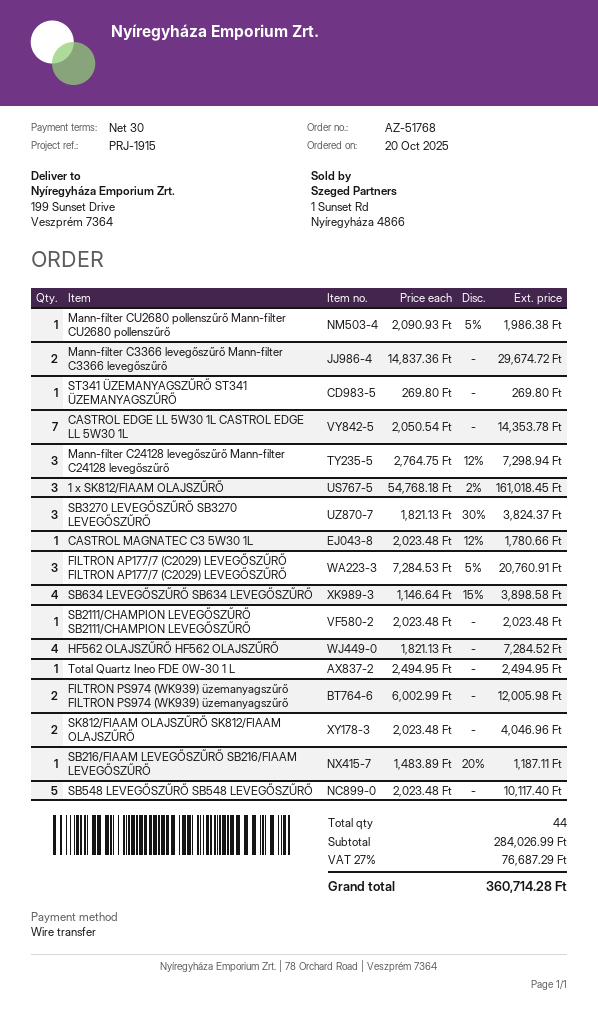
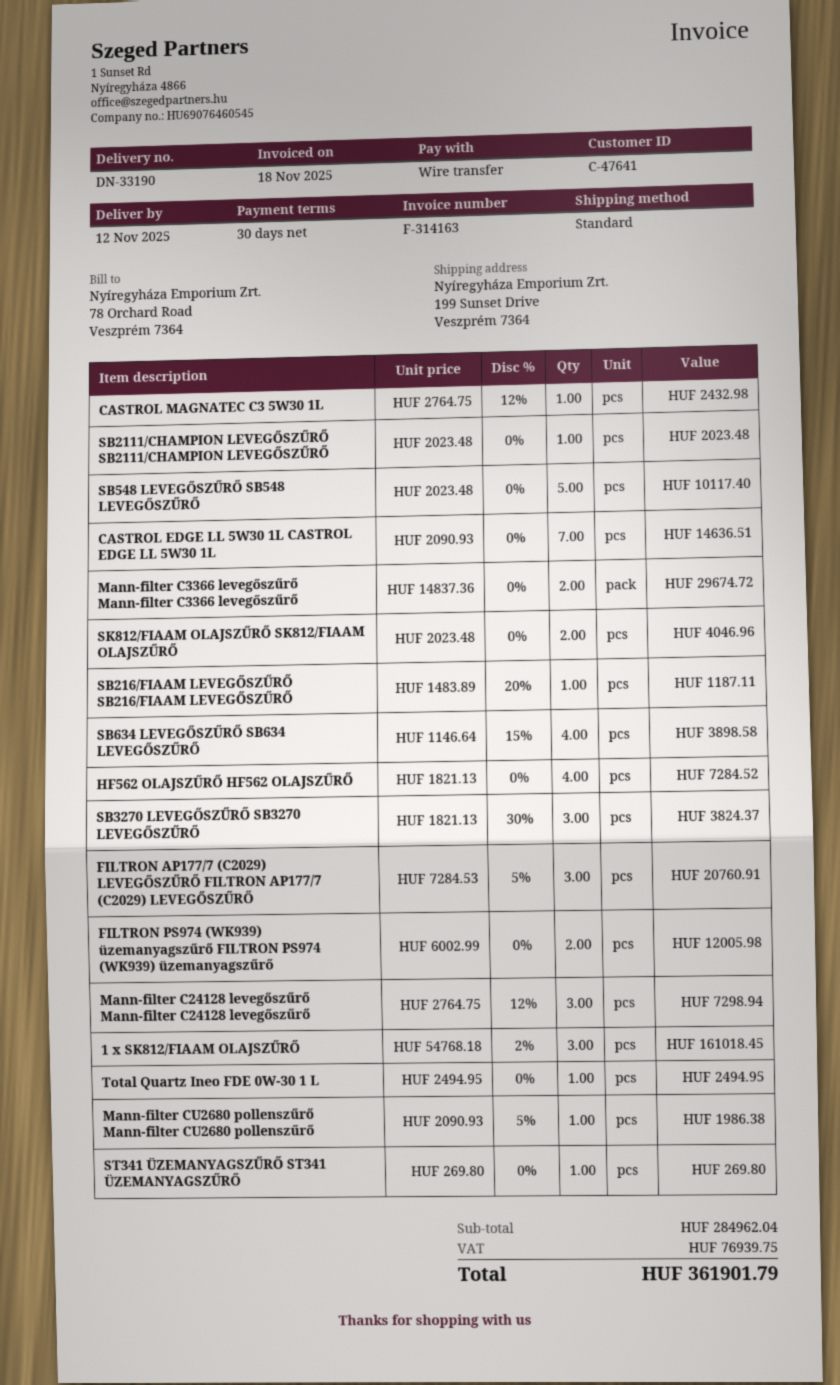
CASTROL EDGE LL 5W30 1L CASTROL EDGE LL 5W30 1L: 7 x 2050.54 = 14353.78 -> 7 x 2090.93 = 14636.51
CASTROL MAGNATEC C3 5W30 1L: 1 x 2023.48 - 12% = 1780.66 -> 1 x 2764.75 - 12% = 2432.98
subtotal: 284026.99 -> 284962.04
tax: 76687.29 -> 76939.75
total: 360714.28 -> 361901.79

